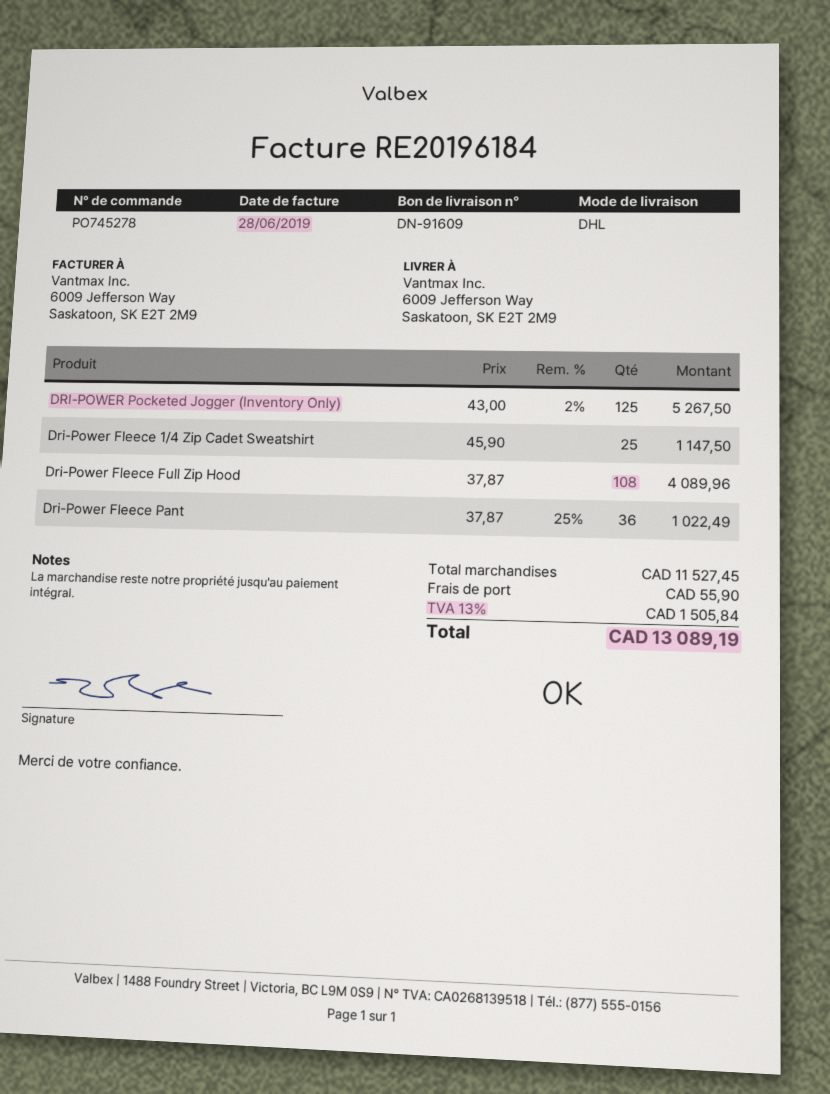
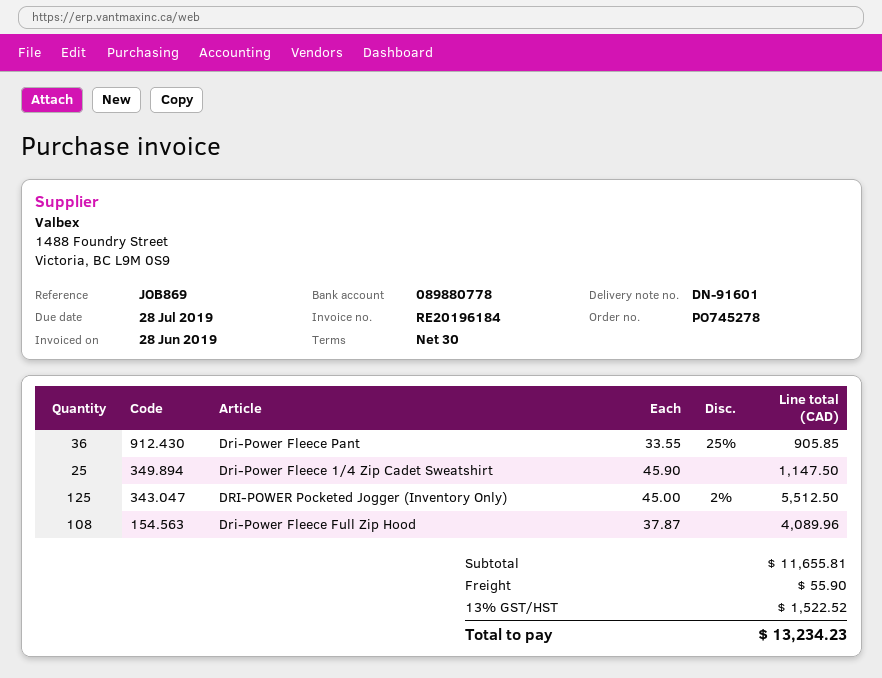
delivery note number: DN-91609 -> DN-91601
DRI-POWER Pocketed Jogger (Inventory Only): 125 x 43.00 - 2% = 5267.50 -> 125 x 45.00 - 2% = 5512.50
Dri-Power Fleece Pant: 36 x 37.87 - 25% = 1022.49 -> 36 x 33.55 - 25% = 905.85
subtotal: 11527.45 -> 11655.81
tax: 13% = 1505.84 -> 13% = 1522.52
total: 13089.19 -> 13234.23

